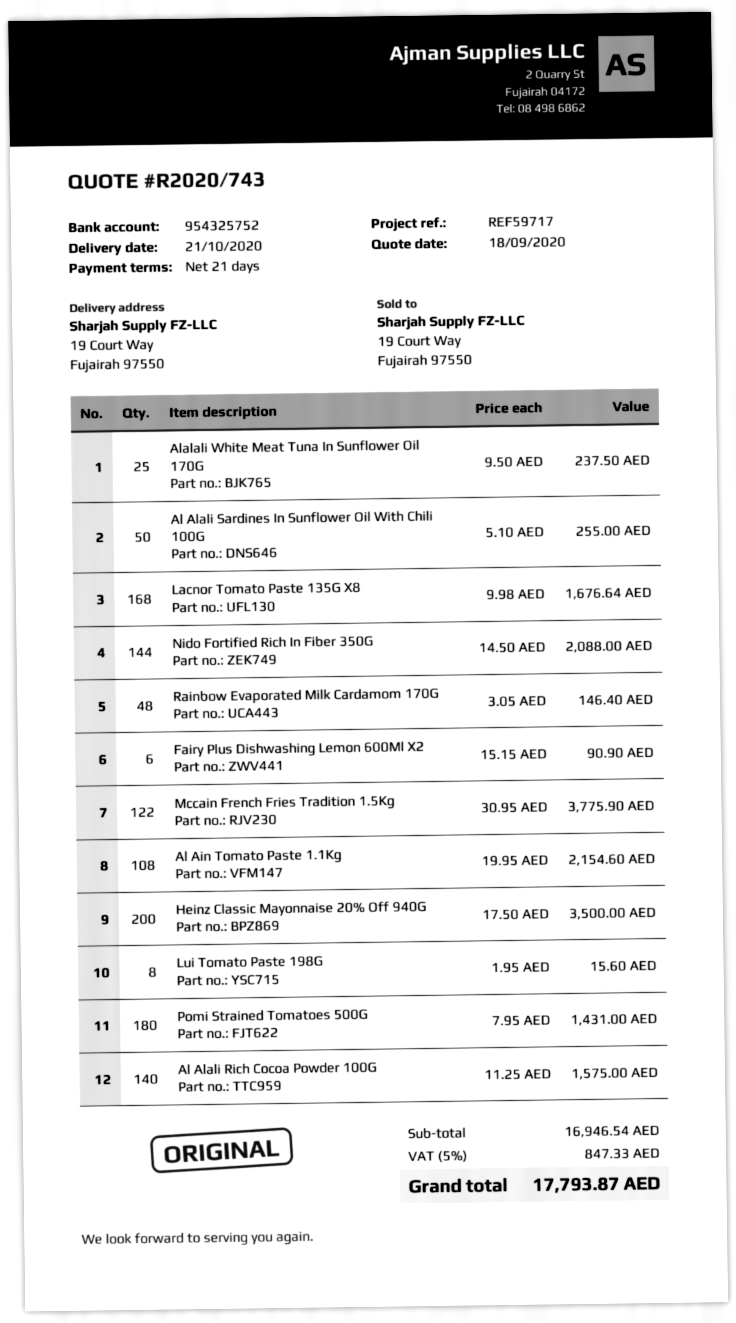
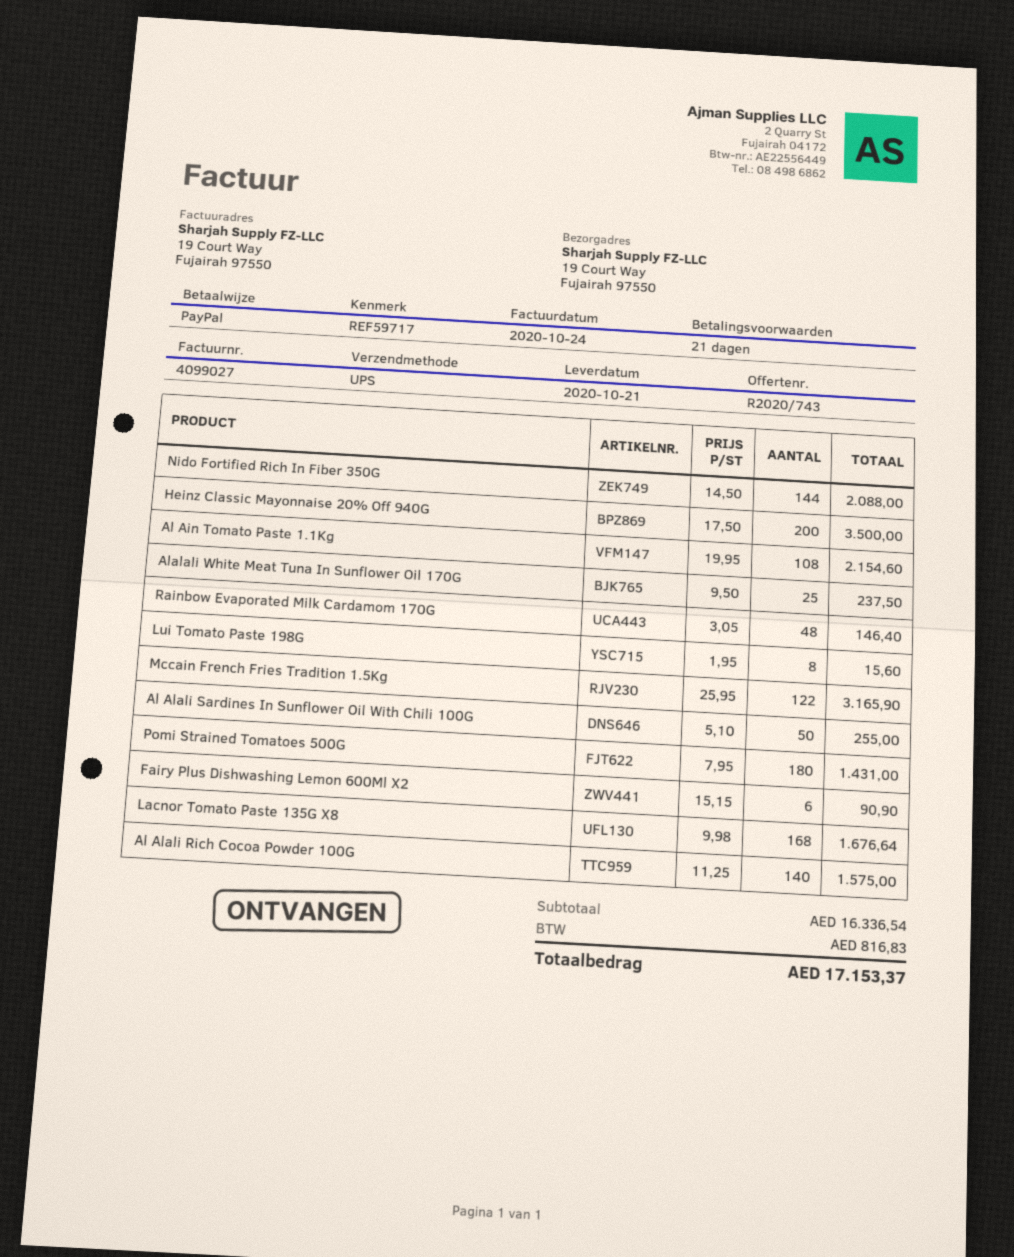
Mccain French Fries Tradition 1.5Kg: 122 x 30.95 = 3775.90 -> 122 x 25.95 = 3165.90
subtotal: 16946.54 -> 16336.54
tax: 847.33 -> 816.83
total: 17793.87 -> 17153.37

